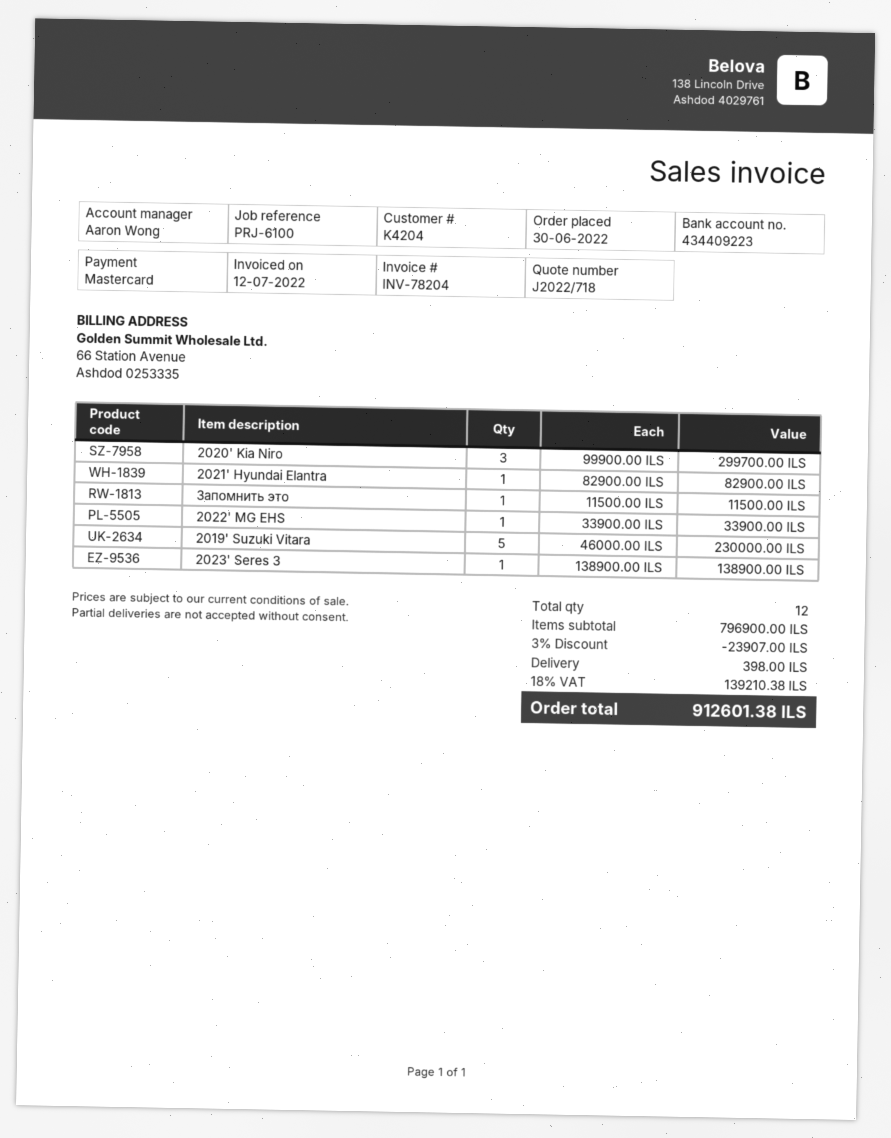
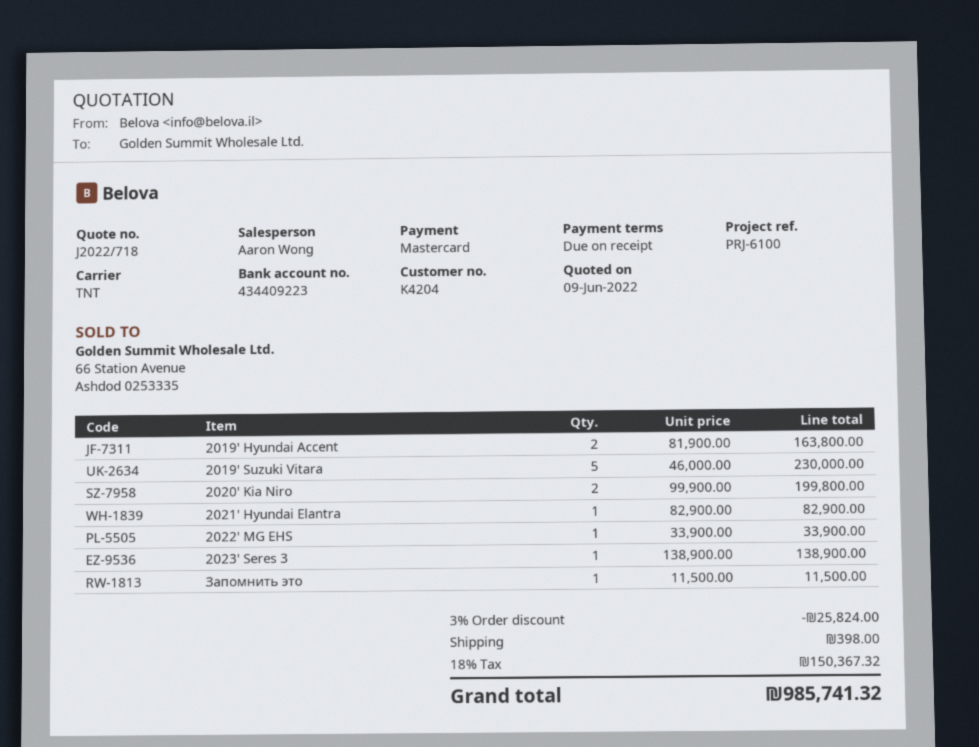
2020' Kia Niro: 3 x 99900.00 = 299700.00 -> 2 x 99900.00 = 199800.00
2019' Hyundai Accent: none -> 2 x 81900.00 = 163800.00
discount: 3% = 23907.00 -> 3% = 25824.00
tax: 18% = 139210.38 -> 18% = 150367.32
total: 912601.38 -> 985741.32

